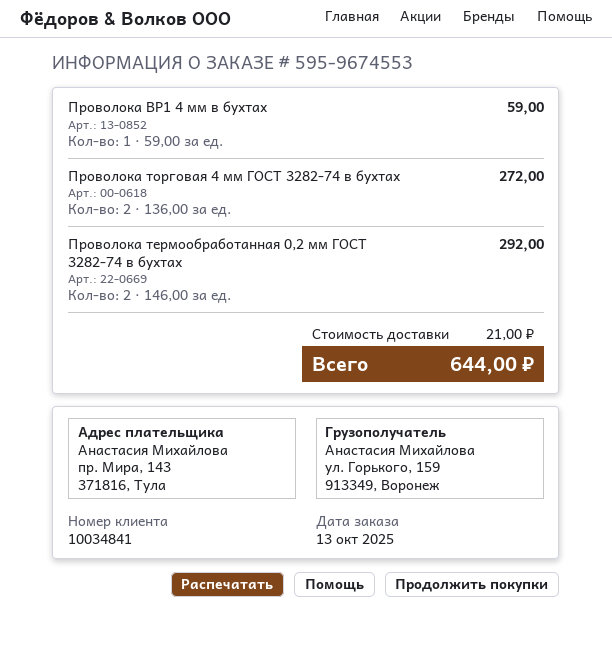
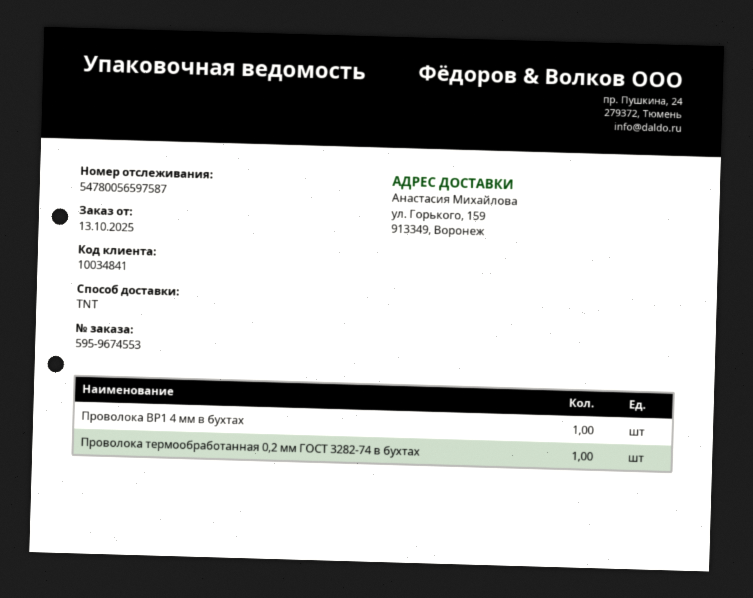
Проволока торговая 4 мм ГОСТ 3282-74 в бухтах: 2 -> none
Проволока термообработанная 0,2 мм ГОСТ 3282-74 в бухтах: 2 -> 1

